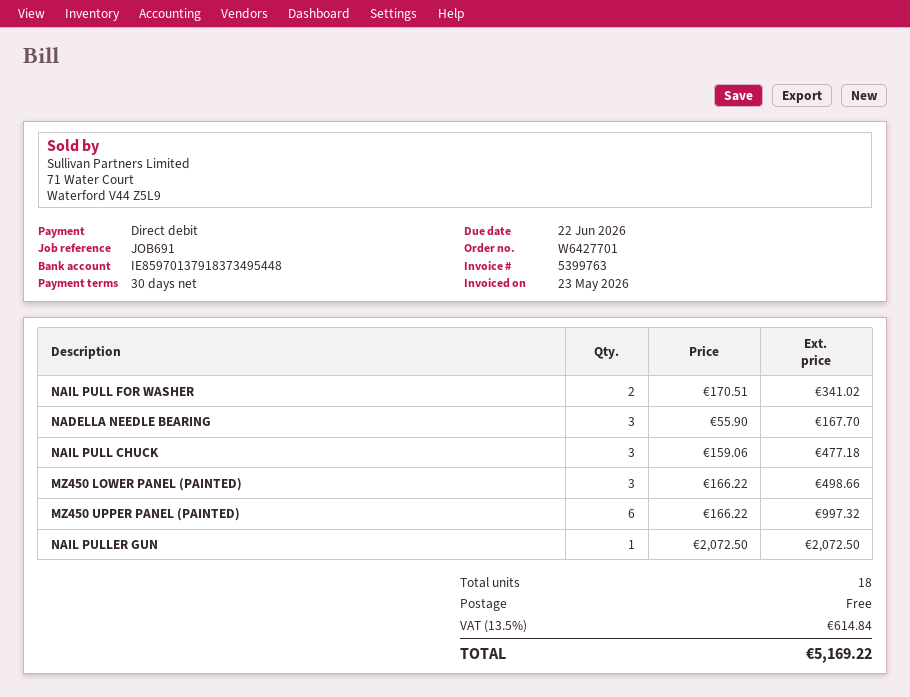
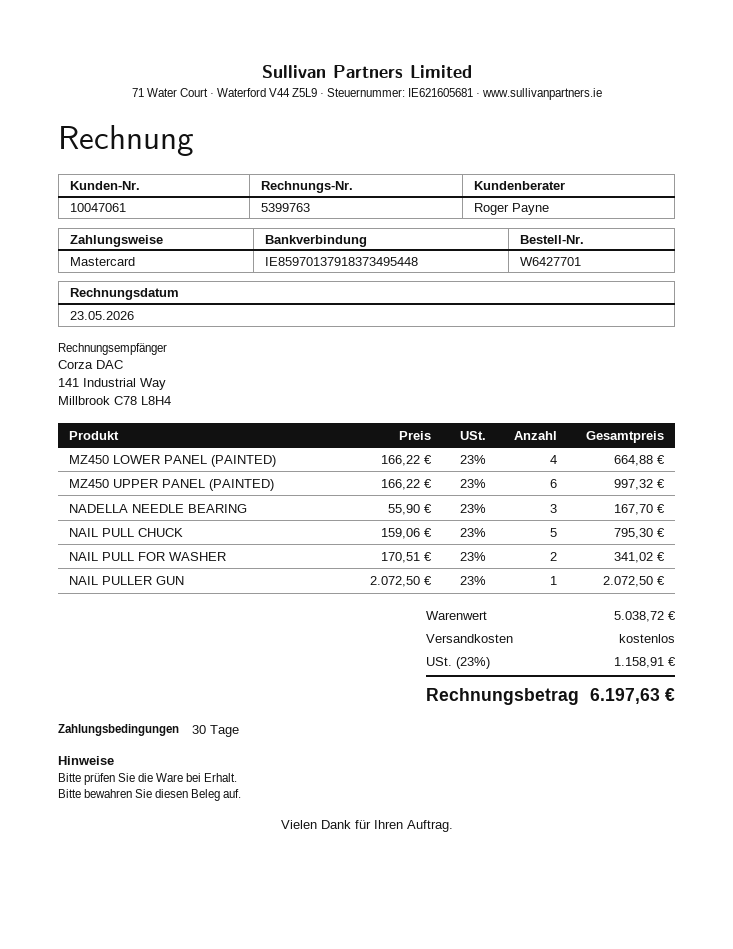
payment method: direct debit -> Mastercard
NAIL PULL CHUCK: 3 x 159.06 = 477.18 -> 5 x 159.06 = 795.30
MZ450 LOWER PANEL (PAINTED): 3 x 166.22 = 498.66 -> 4 x 166.22 = 664.88
tax: 13.5% = 614.84 -> 23% = 1158.91
total: 5169.22 -> 6197.63

